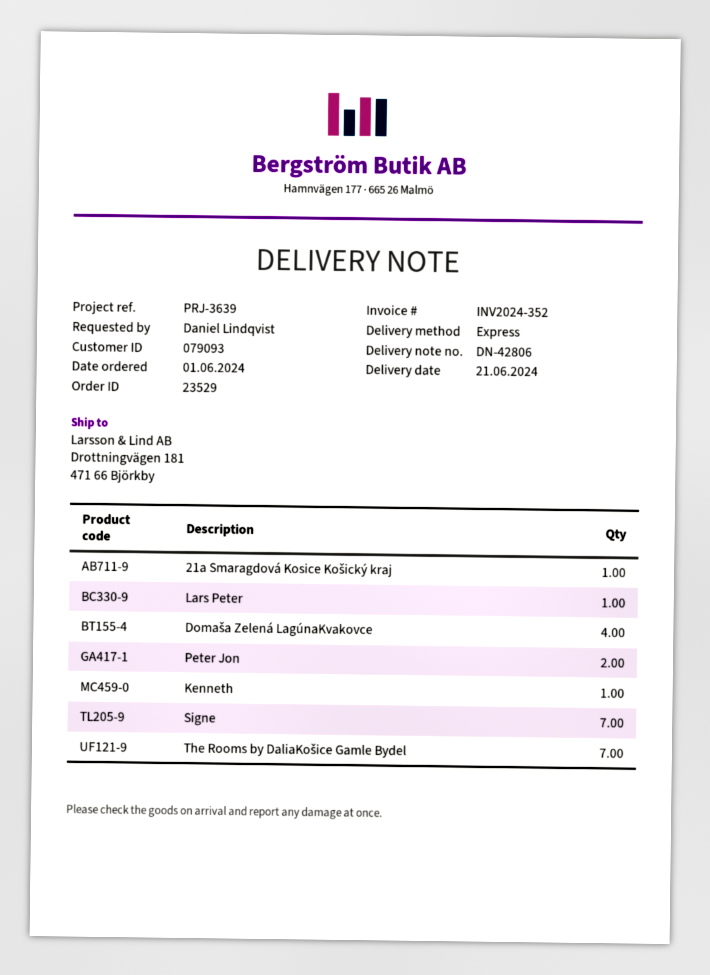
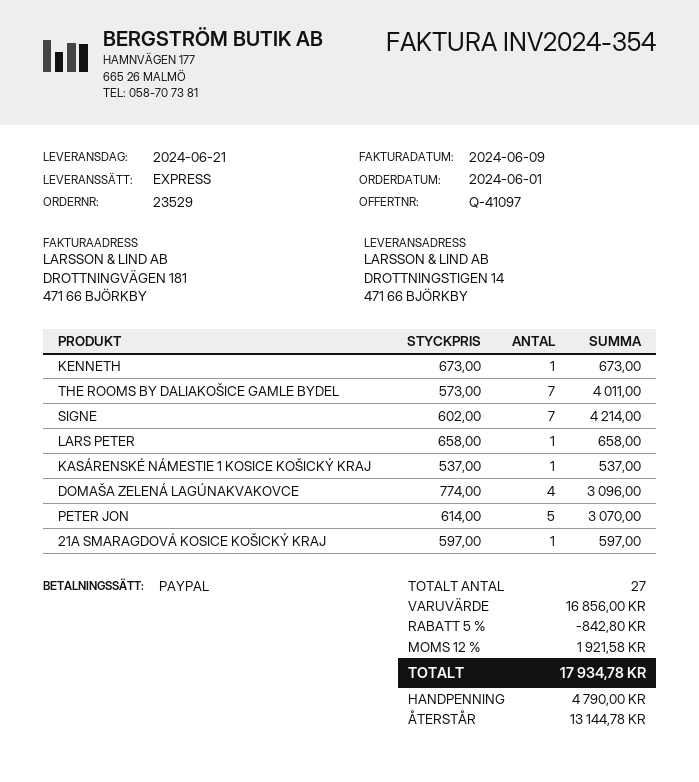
invoice number: INV2024-352 -> INV2024-354
ship to: Drottningvägen 181, 471 66 Björkby -> DROTTNINGSTIGEN 14, 471 66 BJÖRKBY
Peter Jon: 2 -> 5
KASÁRENSKÉ NÁMESTIE 1 KOSICE KOŠICKÝ KRAJ: none -> 1

